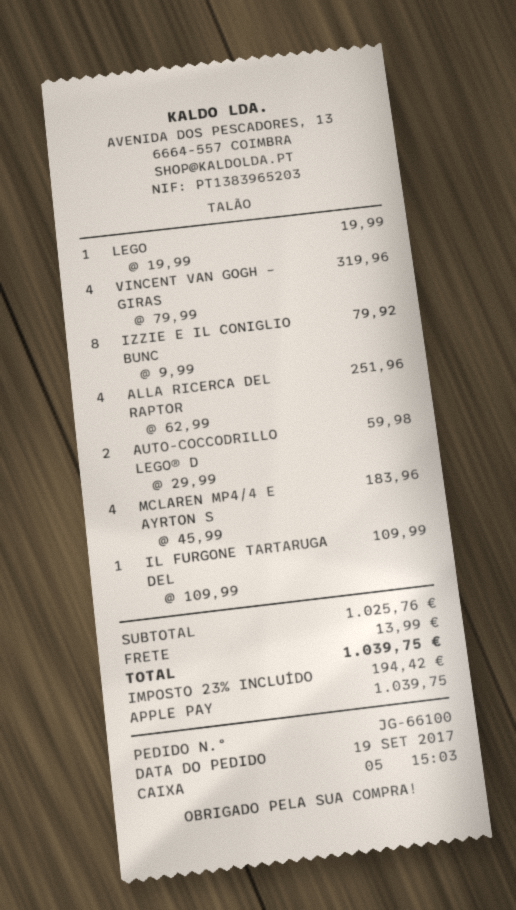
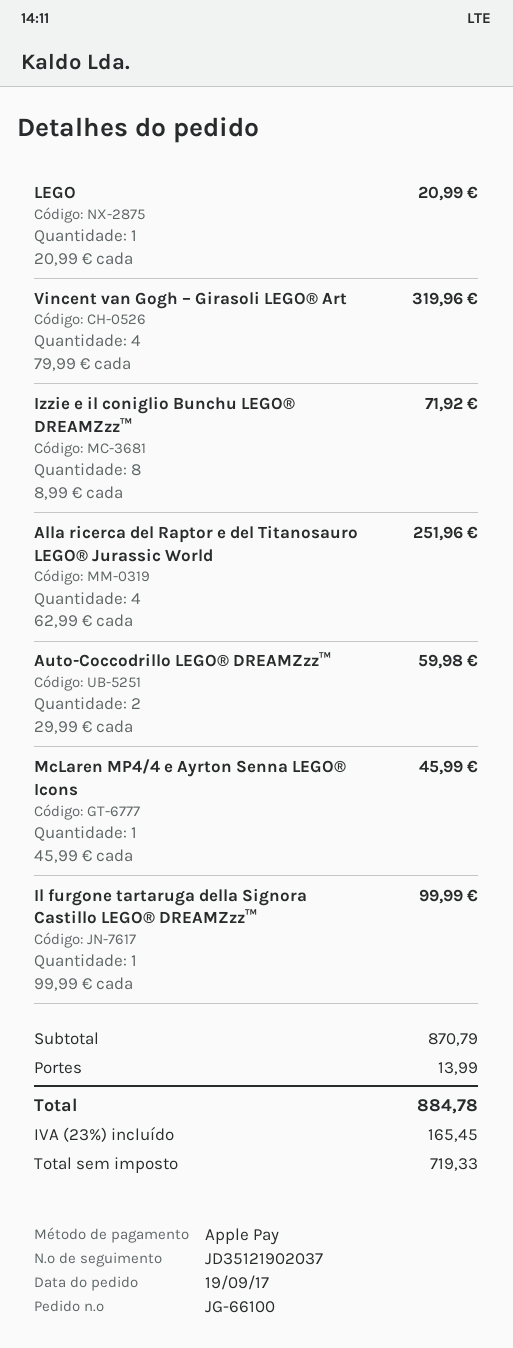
LEGO: 1 x 19.99 = 19.99 -> 1 x 20.99 = 20.99
IZZIE E IL CONIGLIO BUNC: 8 x 9.99 = 79.92 -> 8 x 8.99 = 71.92
MCLAREN MP4/4 E AYRTON S: 4 x 45.99 = 183.96 -> 1 x 45.99 = 45.99
IL FURGONE TARTARUGA DEL: 1 x 109.99 = 109.99 -> 1 x 99.99 = 99.99
subtotal: 1025.76 -> 870.79
tax: 23% = 194.42 -> 23% = 165.45
total: 1039.75 -> 884.78

